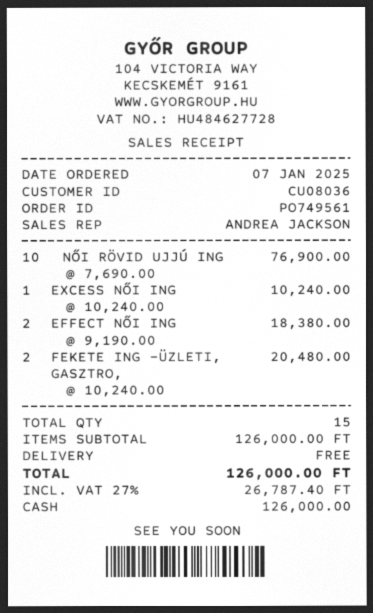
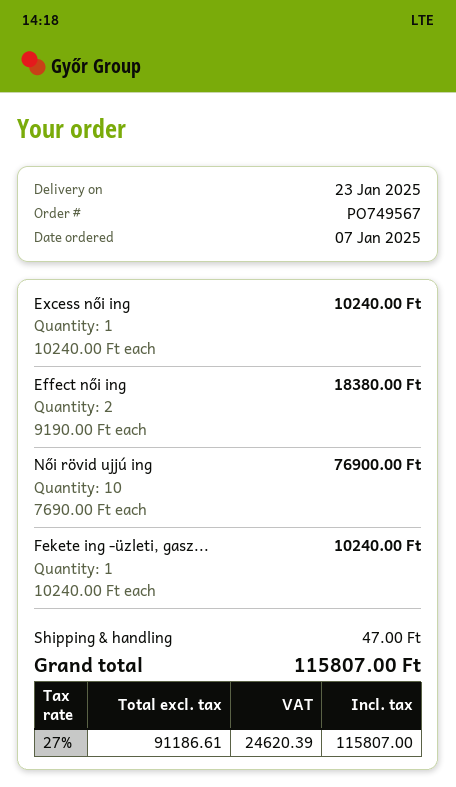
order number: PO749561 -> PO749567
FEKETE ING -ÜZLETI, GASZTRO,: 2 x 10240.00 = 20480.00 -> 1 x 10240.00 = 10240.00
shipping: 0.00 -> 47.00
tax: 27% = 26787.40 -> 27% = 24620.39
total: 126000.00 -> 115807.00

